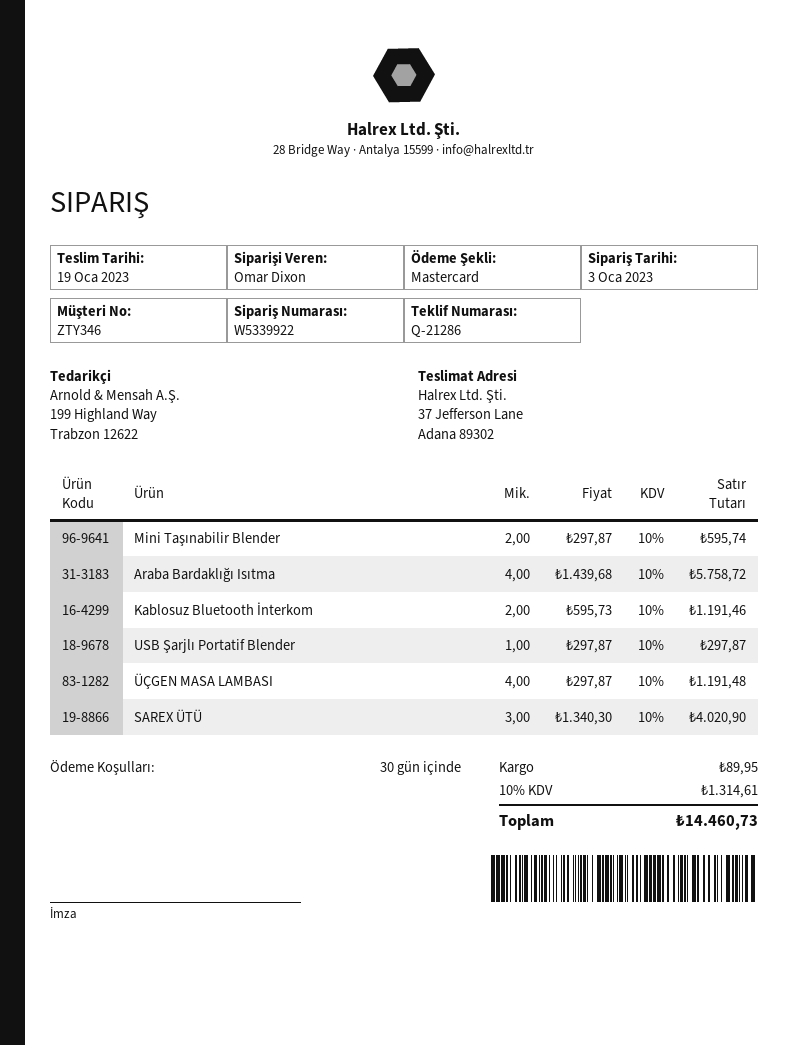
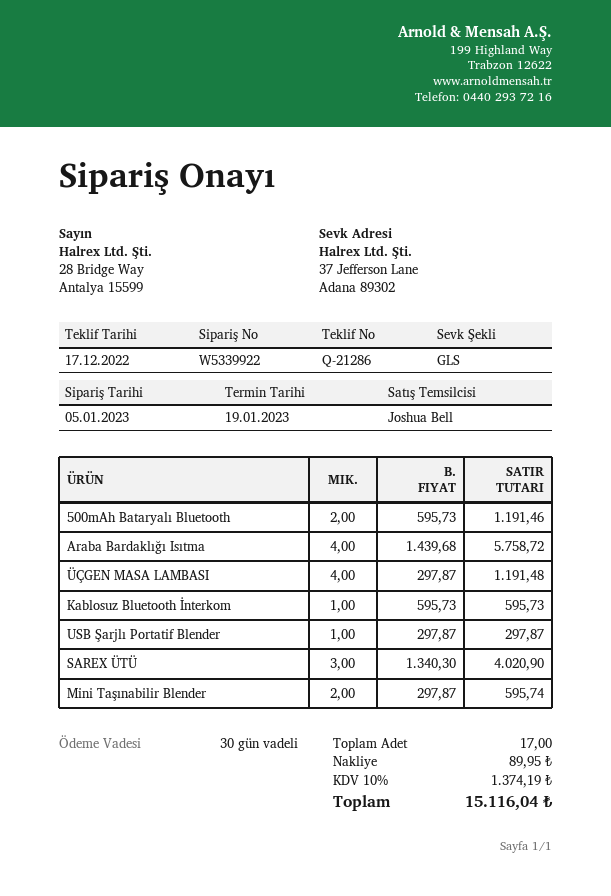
order date: 2023-01-03 -> 2023-01-05
Kablosuz Bluetooth İnterkom: 2 x 595.73 = 1191.46 -> 1 x 595.73 = 595.73
500mAh Bataryalı Bluetooth: none -> 2 x 595.73 = 1191.46
tax: 10% = 1314.61 -> 10% = 1374.19
total: 14460.73 -> 15116.04

